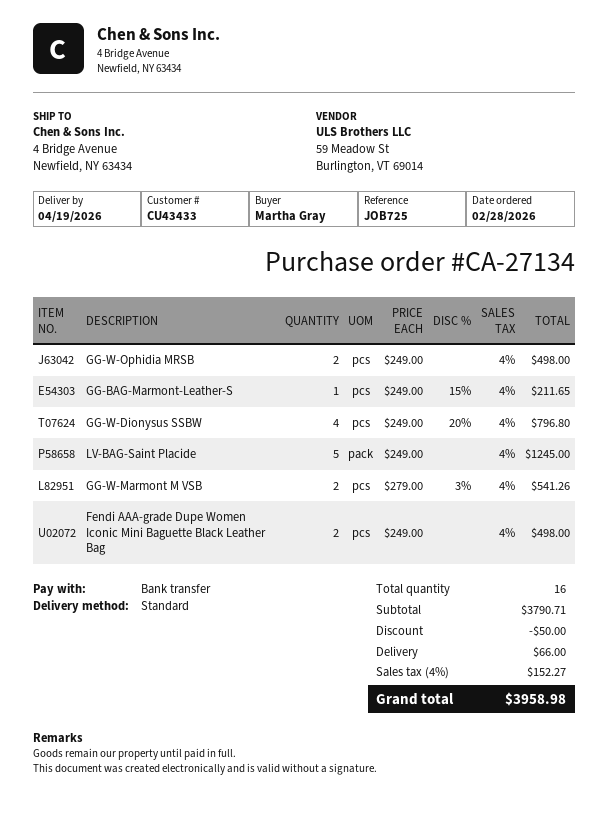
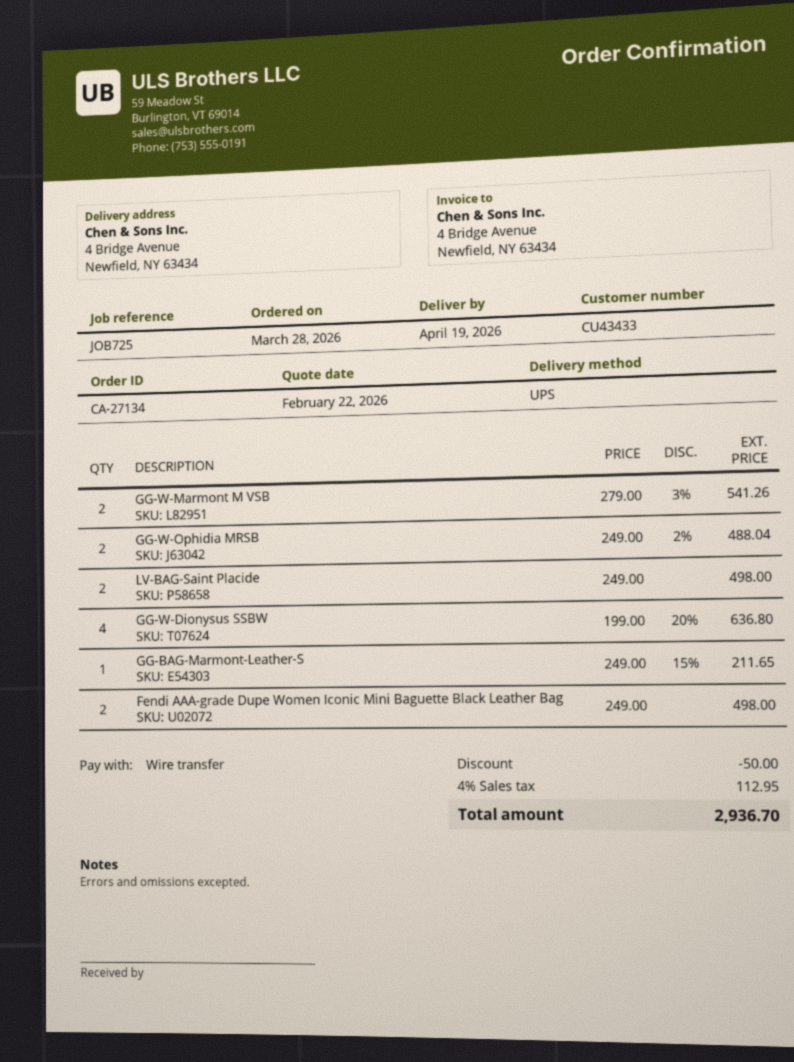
order date: 2026-02-28 -> 2026-03-28
shipping method: standard -> UPS
GG-W-Ophidia MRSB: 2 x 249.00 = 498.00 -> 2 x 249.00 - 2% = 488.04
GG-W-Dionysus SSBW: 4 x 249.00 - 20% = 796.80 -> 4 x 199.00 - 20% = 636.80
LV-BAG-Saint Placide: 5 x 249.00 = 1245.00 -> 2 x 249.00 = 498.00
shipping: 66.00 -> none
tax: 4% = 152.27 -> 4% = 112.95
total: 3958.98 -> 2936.70

